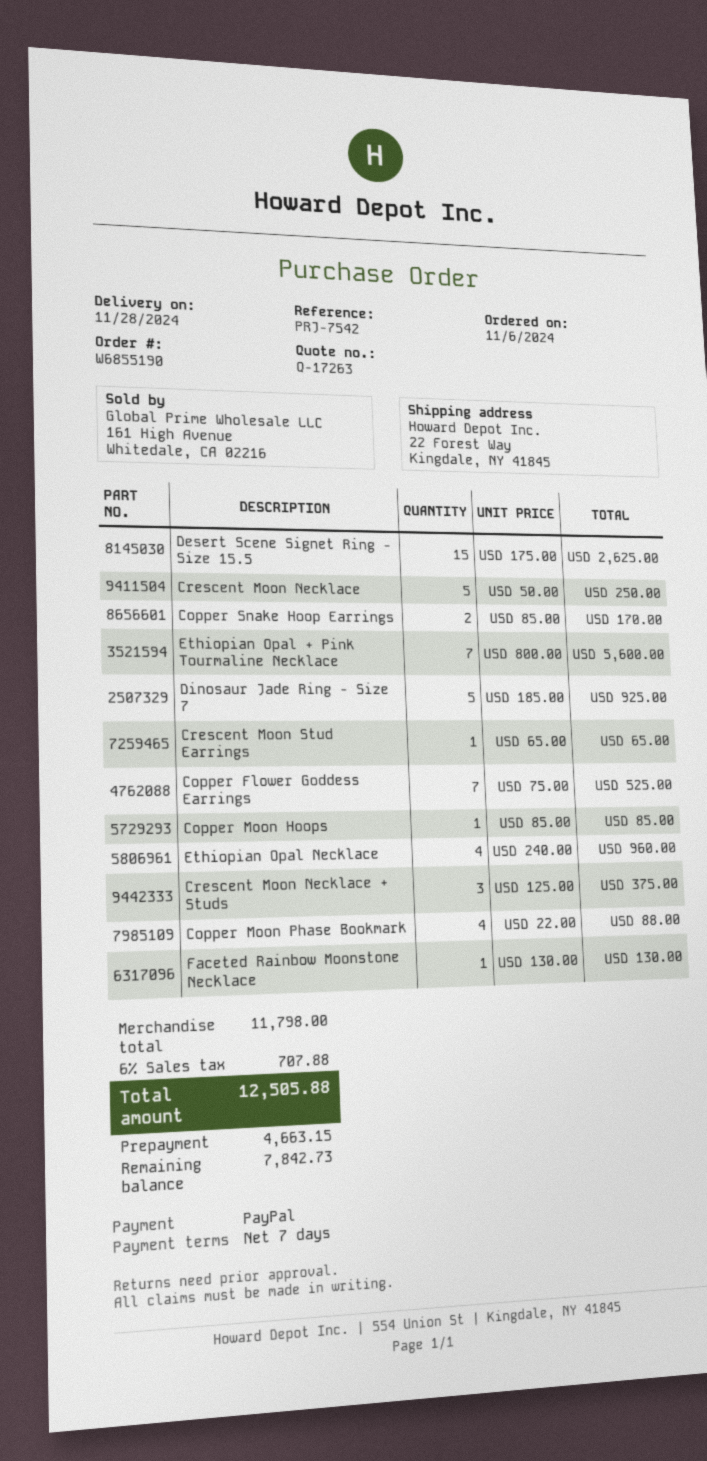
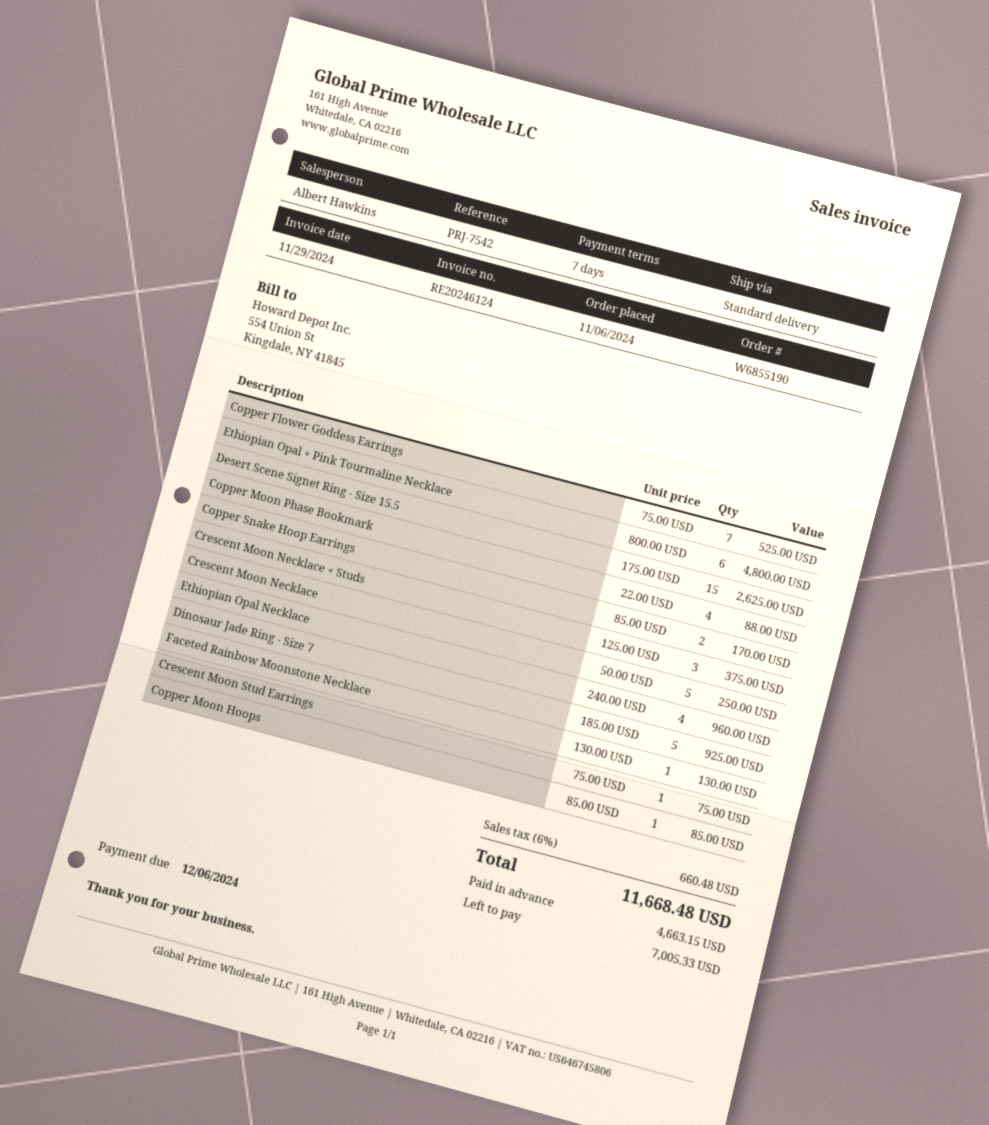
Ethiopian Opal + Pink Tourmaline Necklace: 7 x 800.00 = 5600.00 -> 6 x 800.00 = 4800.00
Crescent Moon Stud Earrings: 1 x 65.00 = 65.00 -> 1 x 75.00 = 75.00
tax: 6% = 707.88 -> 6% = 660.48
total: 12505.88 -> 11668.48
balance: 7842.73 -> 7005.33

